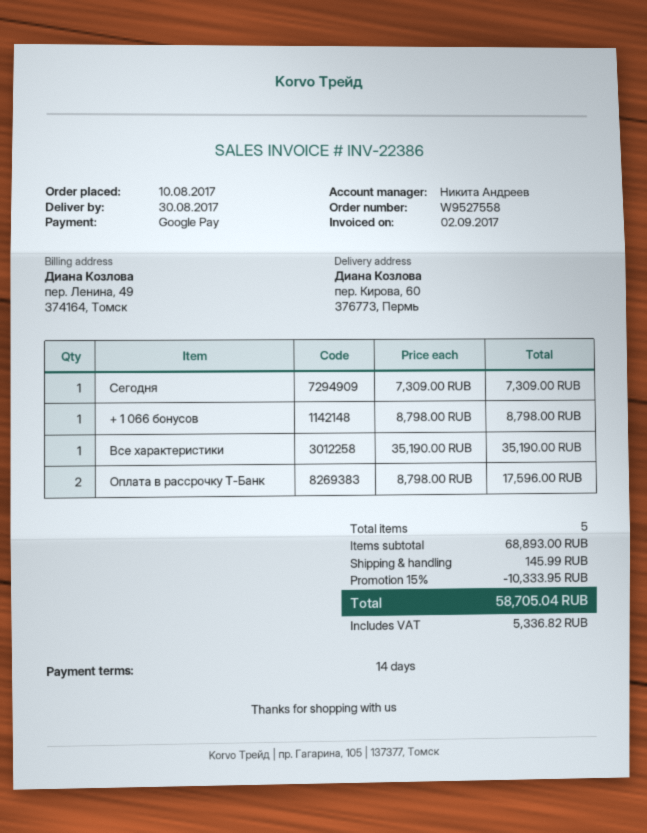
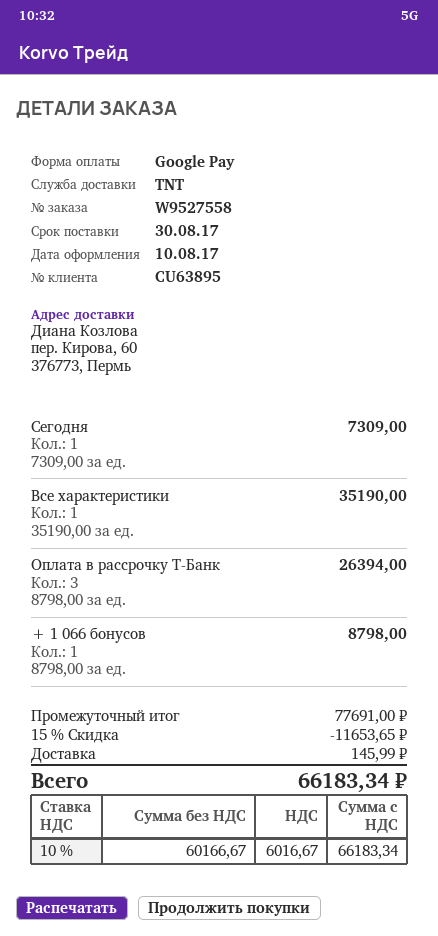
Оплата в рассрочку Т-Банк: 2 x 8798.00 = 17596.00 -> 3 x 8798.00 = 26394.00
subtotal: 68893.00 -> 77691.00
discount: 15% = 10333.95 -> 15% = 11653.65
tax: 5336.82 -> 6016.67
total: 58705.04 -> 66183.34

